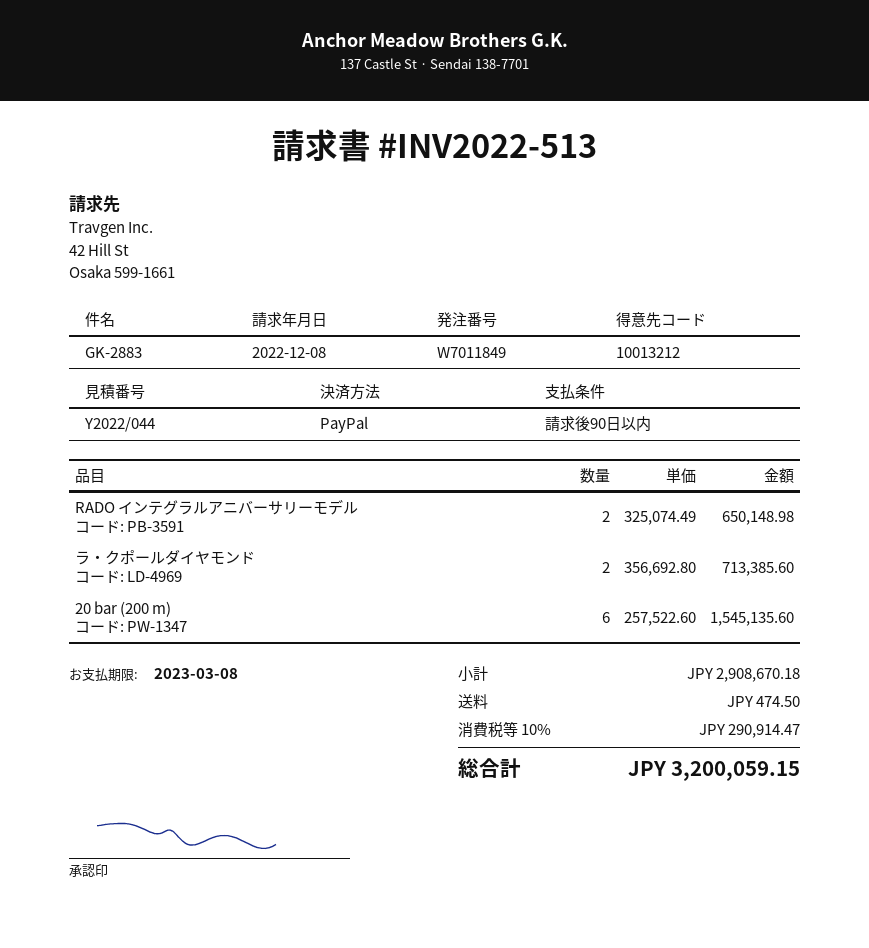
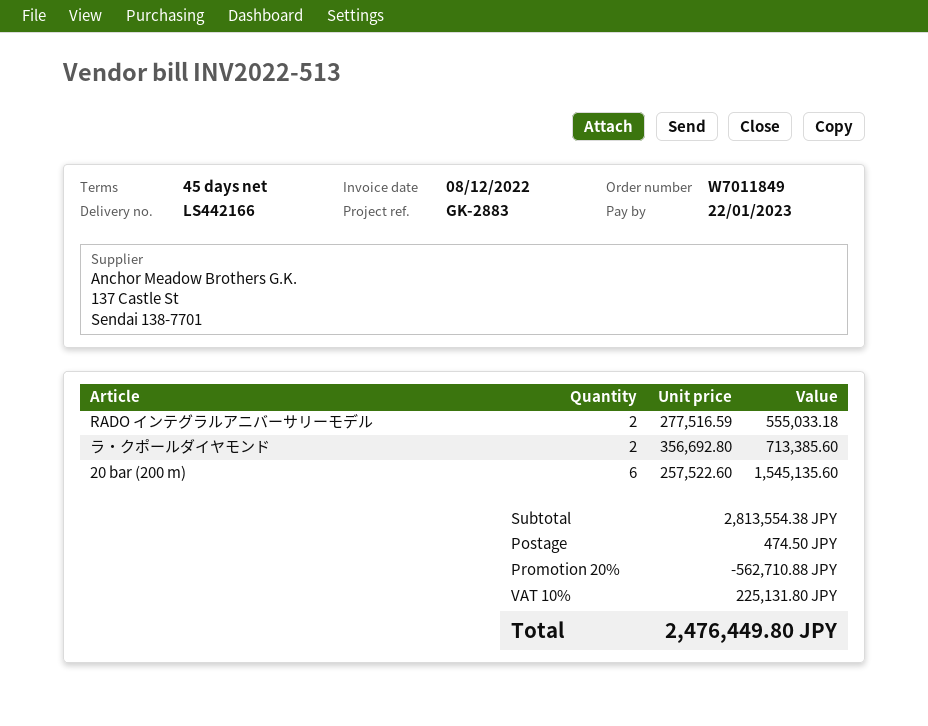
payment terms: 90 days -> 45 days
due date: 2023-03-08 -> 2023-01-22
RADO インテグラルアニバーサリーモデル: 2 x 325074.49 = 650148.98 -> 2 x 277516.59 = 555033.18
subtotal: 2908670.18 -> 2813554.38
discount: none -> 20% = 562710.88
tax: 10% = 290914.47 -> 10% = 225131.80
total: 3200059.15 -> 2476449.80

